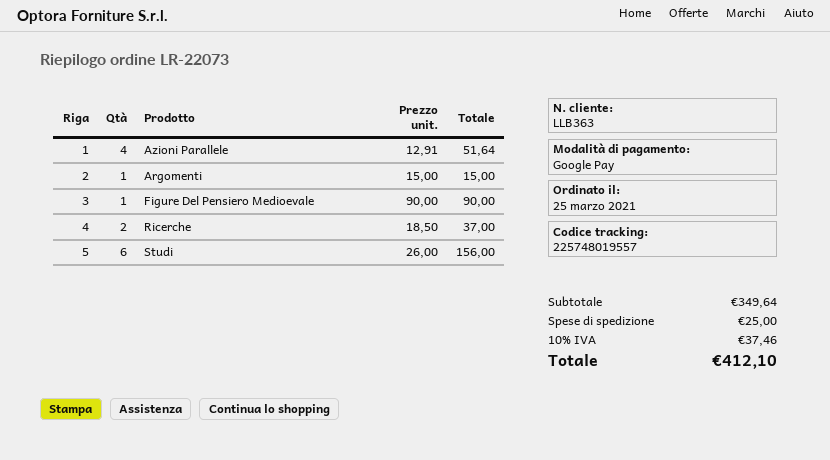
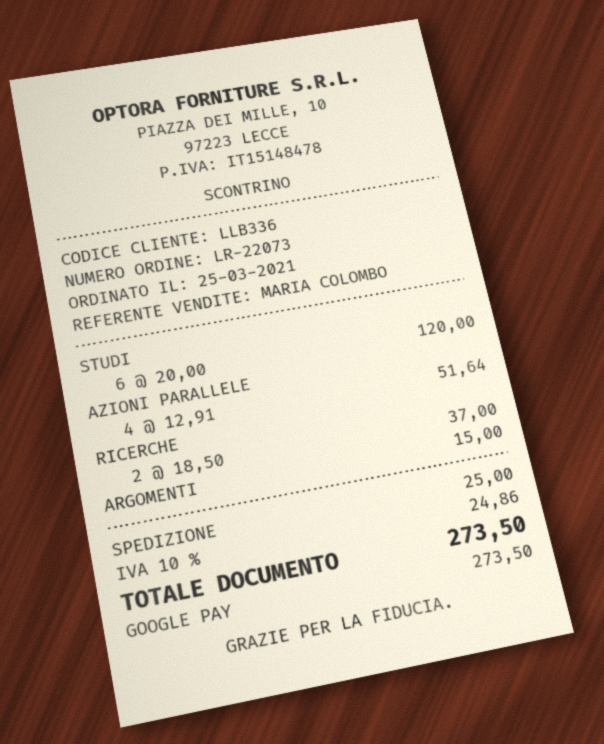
customer number: LLB363 -> LLB336
Figure Del Pensiero Medioevale: 1 x 90.00 = 90.00 -> none
Studi: 6 x 26.00 = 156.00 -> 6 x 20.00 = 120.00
tax: 10% = 37.46 -> 10% = 24.86
total: 412.10 -> 273.50

